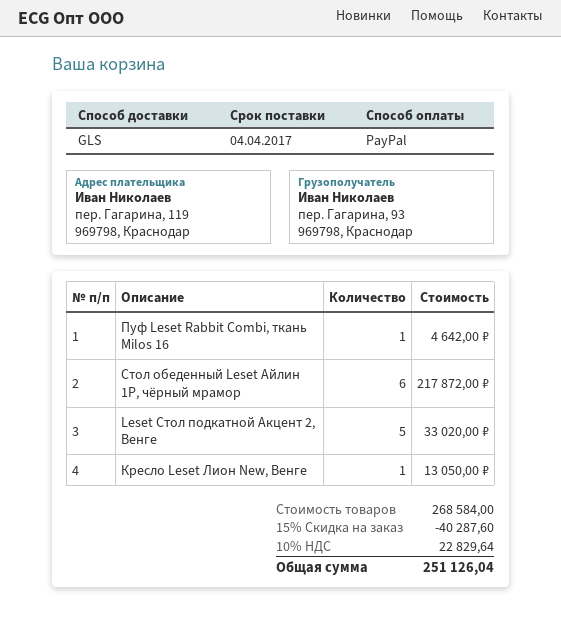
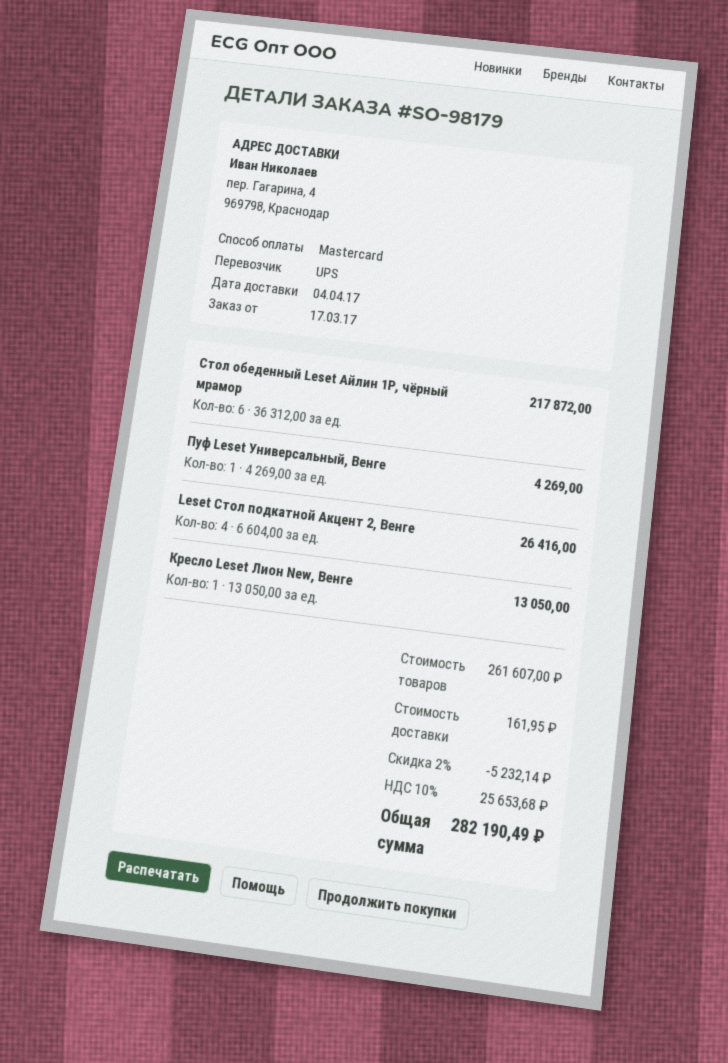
payment method: PayPal -> Mastercard
shipping method: GLS -> UPS
ship to: пер. Гагарина, 93, 969798, Краснодар -> пер. Гагарина, 4, 969798, Краснодар
Пуф Leset Rabbit Combi, ткань Milos 16: 1 for 4642.00 -> none
Leset Стол подкатной Акцент 2, Венге: 5 for 33020.00 -> 4 for 26416.00
Пуф Leset Универсальный, Венге: none -> 1 for 4269.00
subtotal: 268584.00 -> 261607.00
discount: 15% = 40287.60 -> 2% = 5232.14
shipping: none -> 161.95
tax: 10% = 22829.64 -> 10% = 25653.68
total: 251126.04 -> 282190.49

